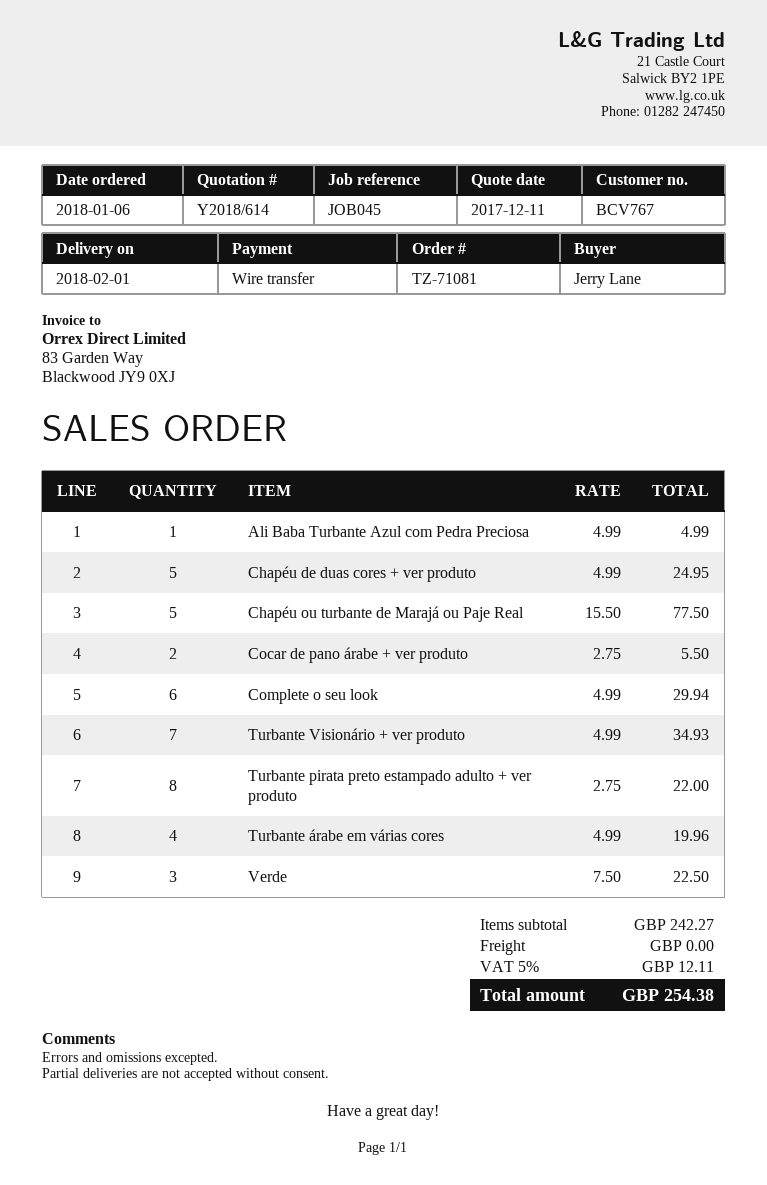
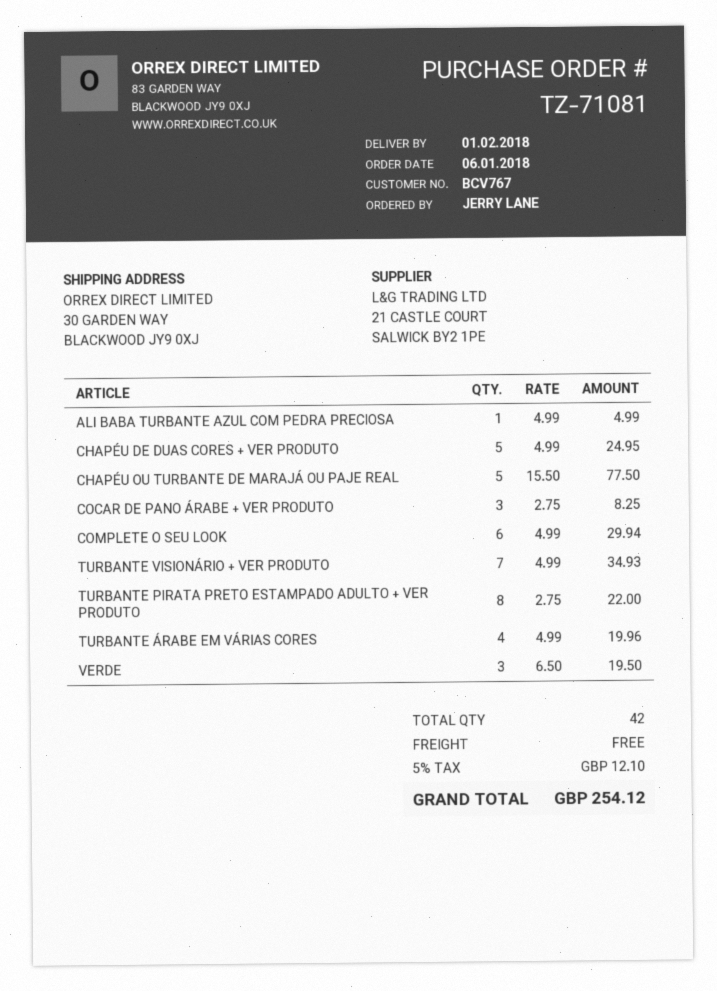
Cocar de pano árabe + ver produto: 2 x 2.75 = 5.50 -> 3 x 2.75 = 8.25
Verde: 3 x 7.50 = 22.50 -> 3 x 6.50 = 19.50
tax: 5% = 12.11 -> 5% = 12.10
total: 254.38 -> 254.12

